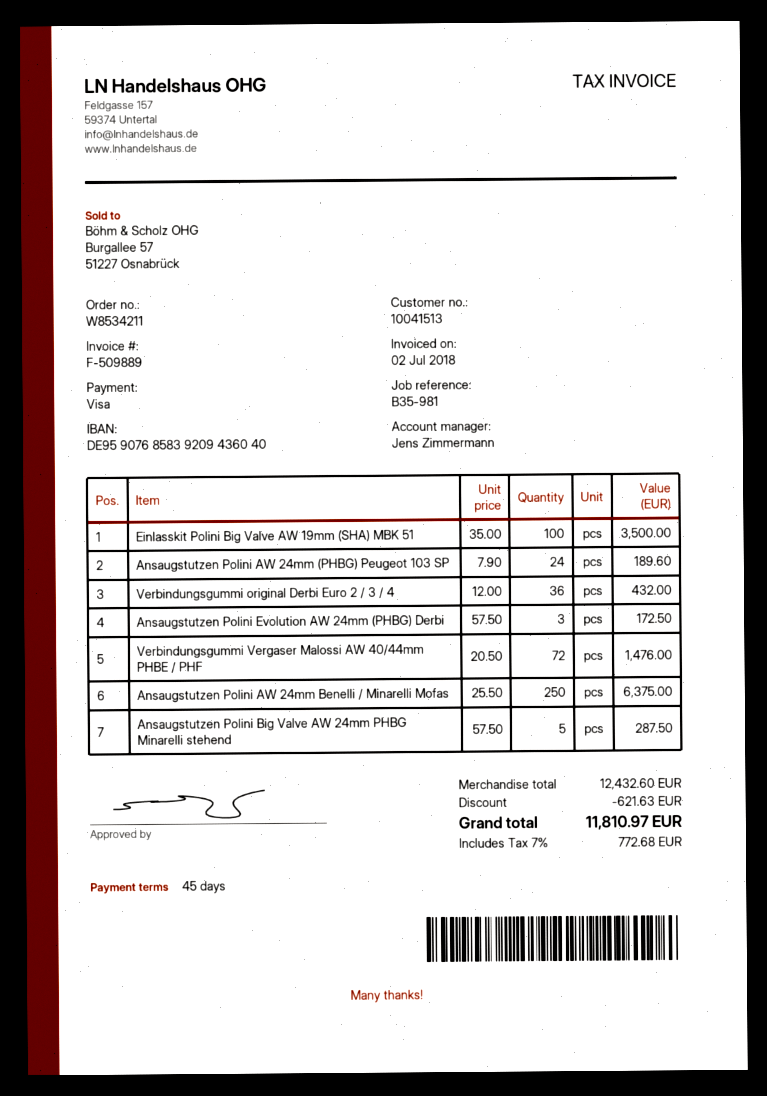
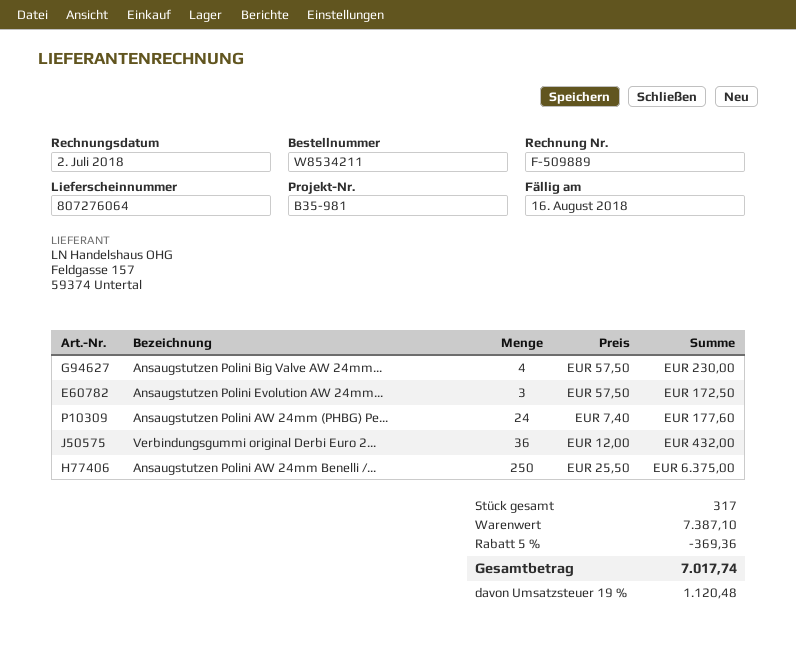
Einlasskit Polini Big Valve AW 19mm (SHA) MBK 51: 100 x 35.00 = 3500.00 -> none
Ansaugstutzen Polini AW 24mm (PHBG) Peugeot 103 SP: 24 x 7.90 = 189.60 -> 24 x 7.40 = 177.60
Verbindungsgummi Vergaser Malossi AW 40/44mm PHBE / PHF: 72 x 20.50 = 1476.00 -> none
Ansaugstutzen Polini Big Valve AW 24mm PHBG Minarelli stehend: 5 x 57.50 = 287.50 -> 4 x 57.50 = 230.00
subtotal: 12432.60 -> 7387.10
discount: 621.63 -> 369.36
tax: 7% = 772.68 -> 19% = 1120.48
total: 11810.97 -> 7017.74

